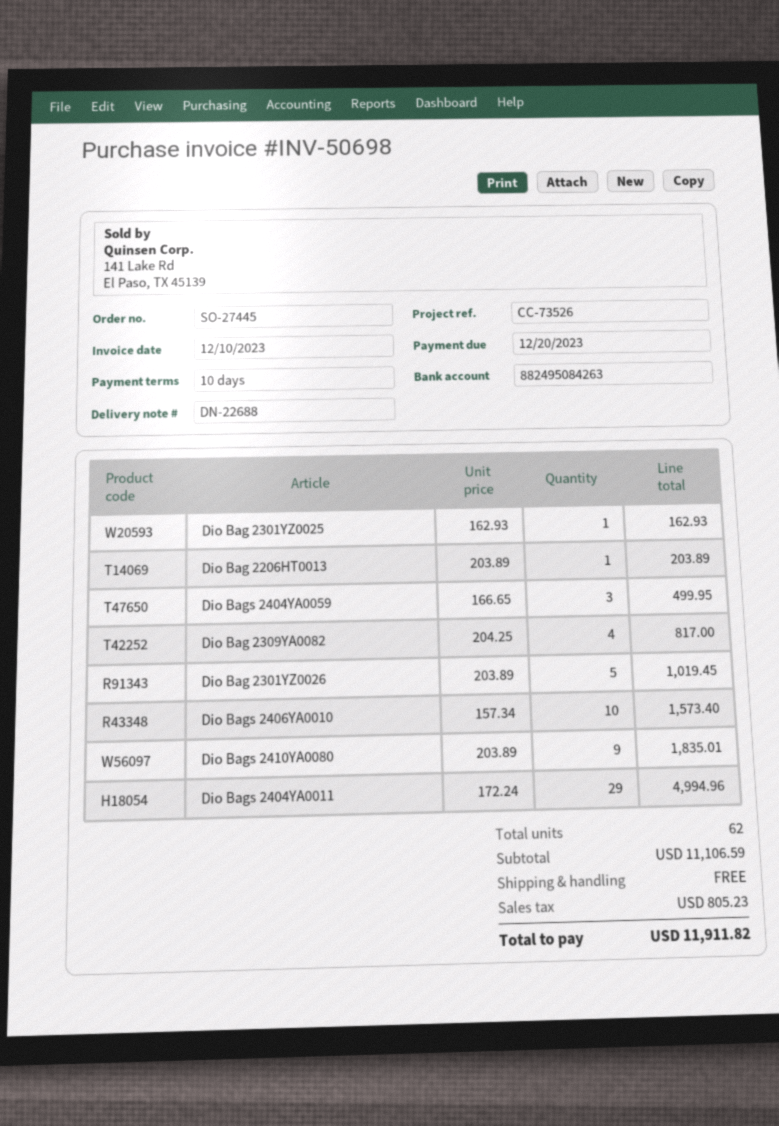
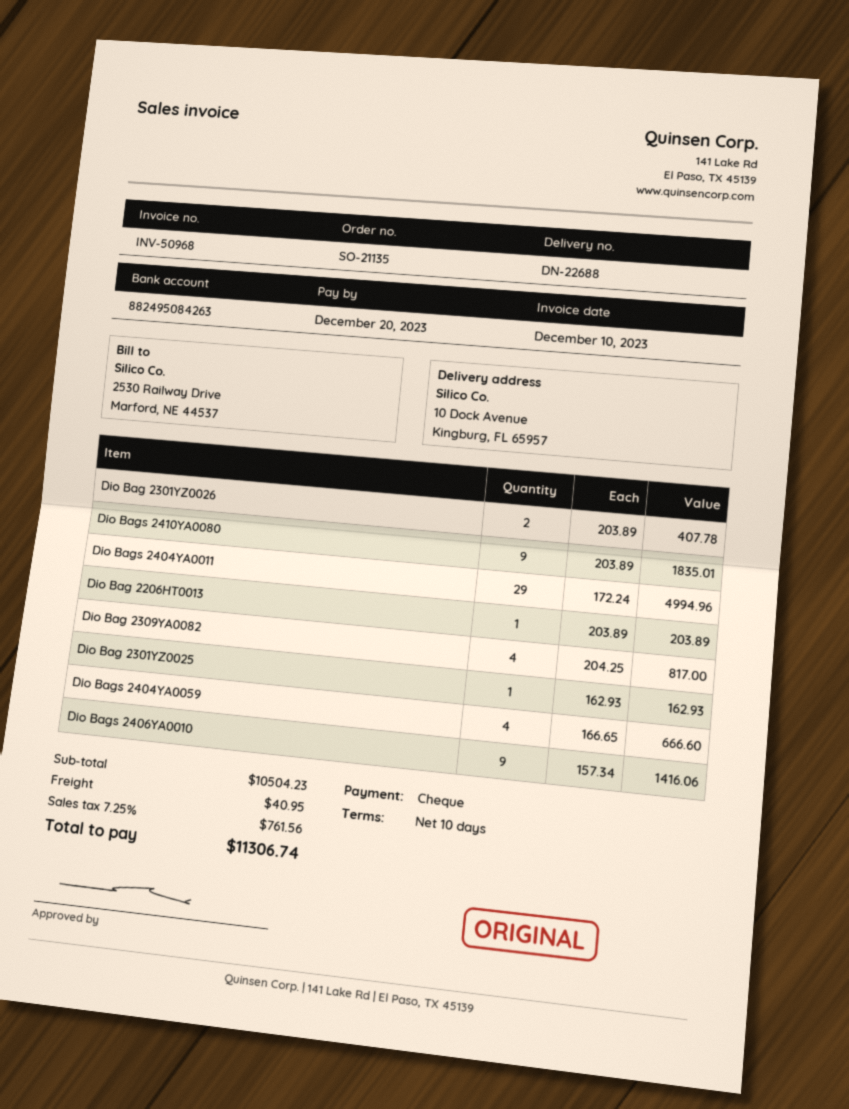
order number: SO-27445 -> SO-21135
invoice number: INV-50698 -> INV-50968
Dio Bags 2404YA0059: 3 x 166.65 = 499.95 -> 4 x 166.65 = 666.60
Dio Bag 2301YZ0026: 5 x 203.89 = 1019.45 -> 2 x 203.89 = 407.78
Dio Bags 2406YA0010: 10 x 157.34 = 1573.40 -> 9 x 157.34 = 1416.06
subtotal: 11106.59 -> 10504.23
shipping: 0.00 -> 40.95
tax: 805.23 -> 761.56
total: 11911.82 -> 11306.74

